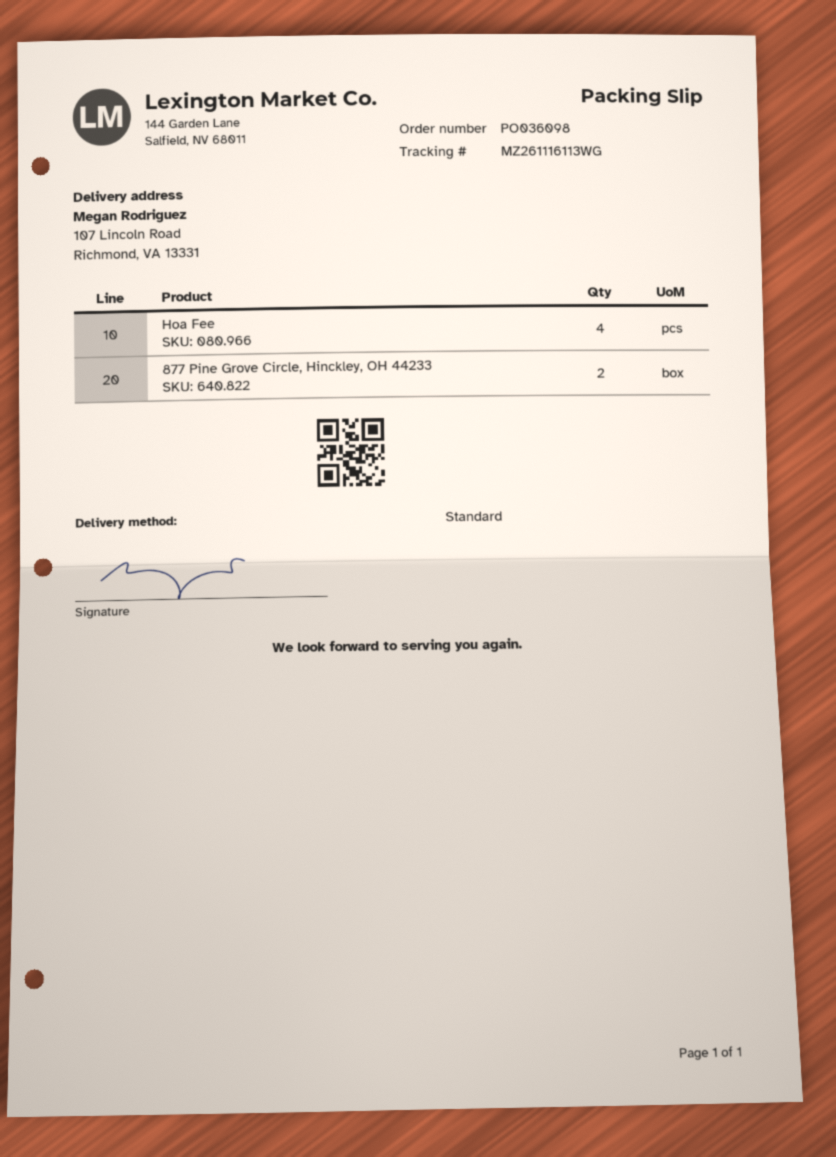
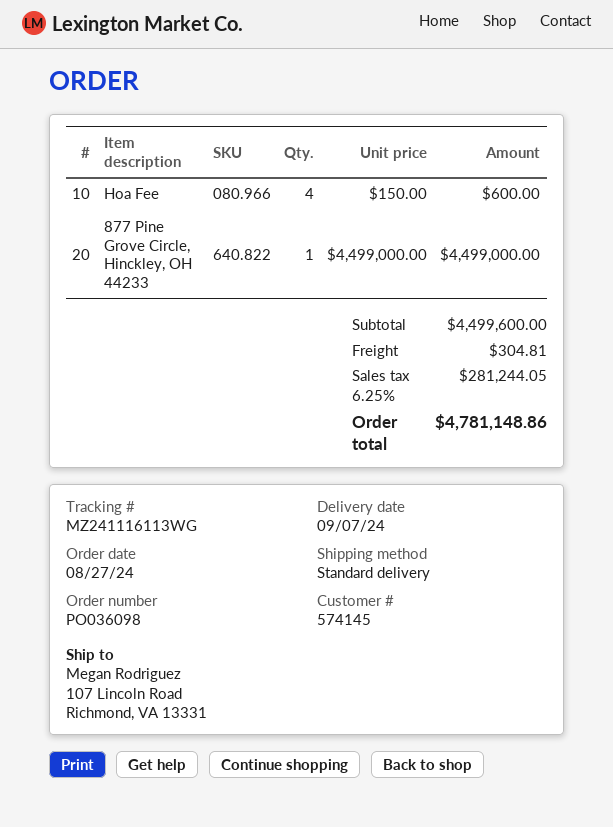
tracking number: MZ261116113WG -> MZ241116113WG
877 Pine Grove Circle, Hinckley, OH 44233: 2 -> 1

